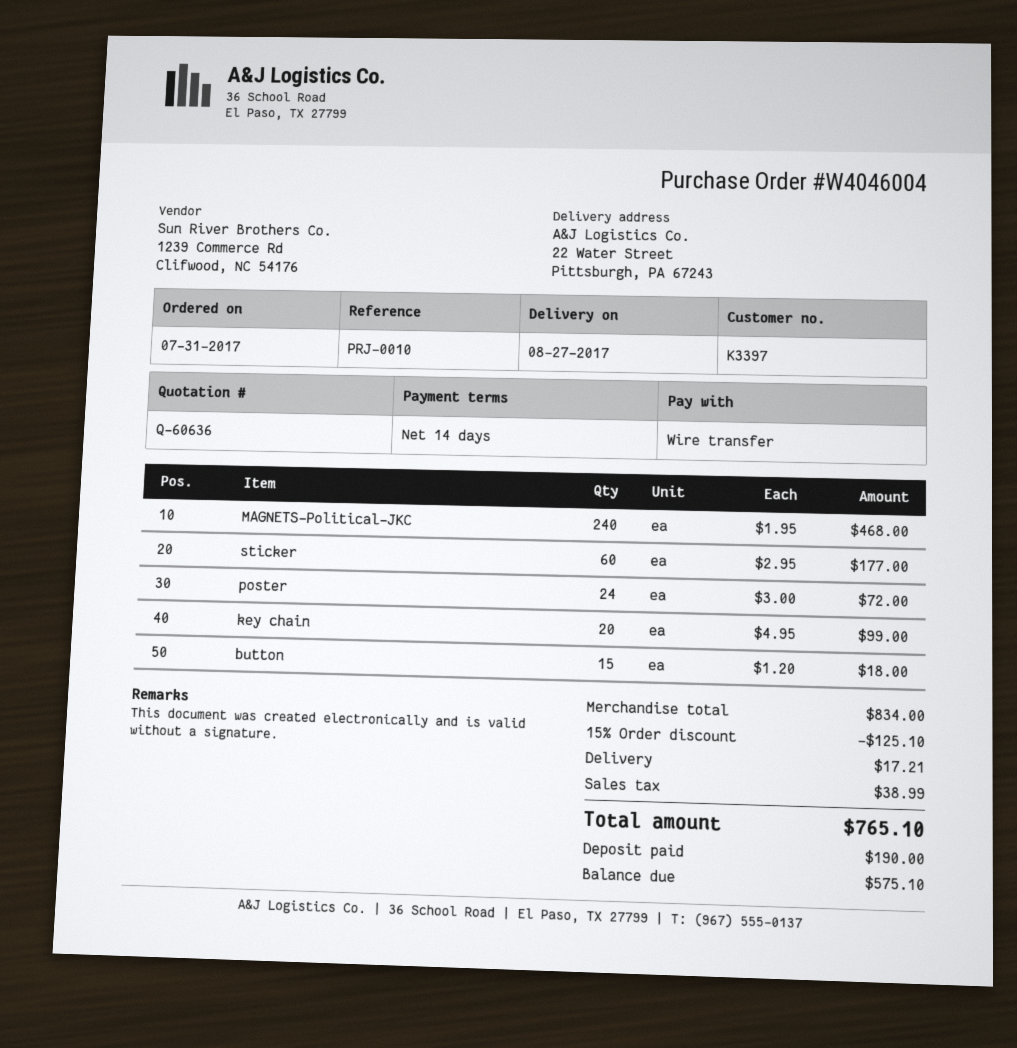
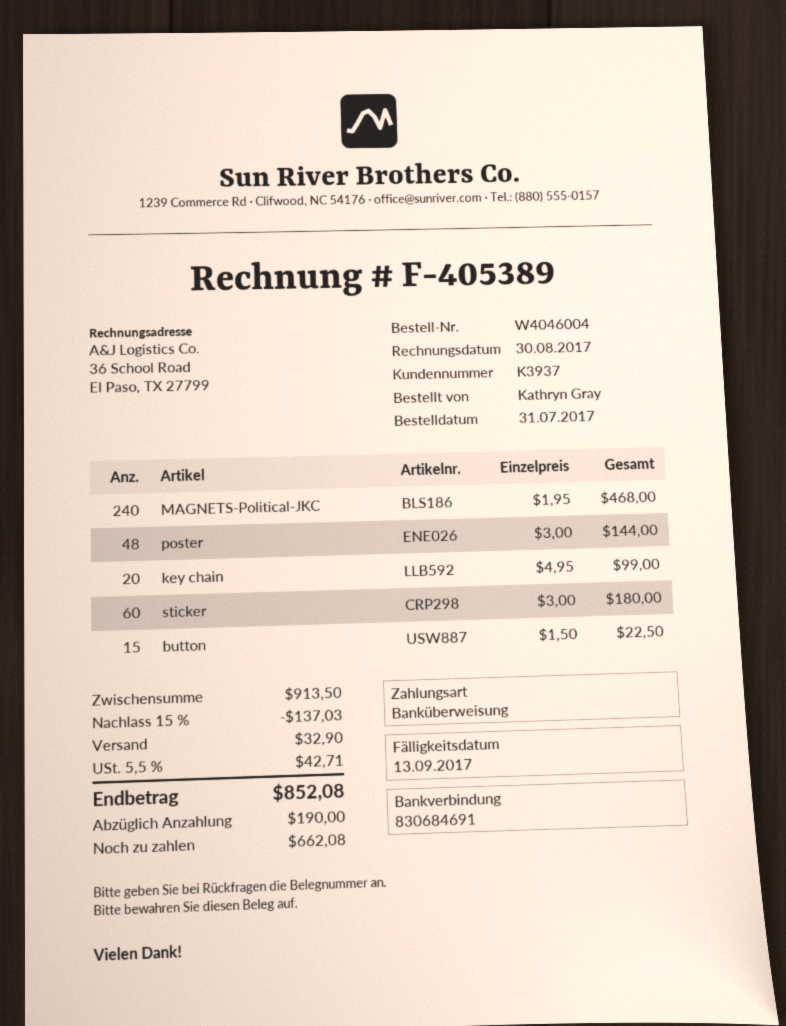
customer number: K3397 -> K3937
sticker: 60 x 2.95 = 177.00 -> 60 x 3.00 = 180.00
poster: 24 x 3.00 = 72.00 -> 48 x 3.00 = 144.00
button: 15 x 1.20 = 18.00 -> 15 x 1.50 = 22.50
subtotal: 834.00 -> 913.50
discount: 15% = 125.10 -> 15% = 137.03
shipping: 17.21 -> 32.90
tax: 38.99 -> 42.71
total: 765.10 -> 852.08
balance: 575.10 -> 662.08

